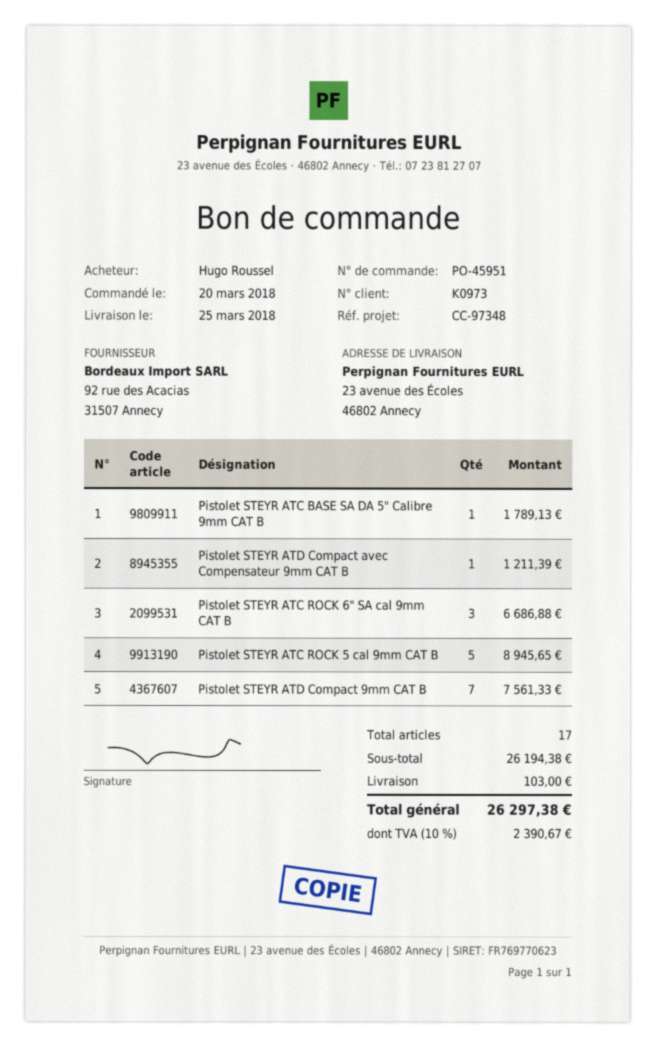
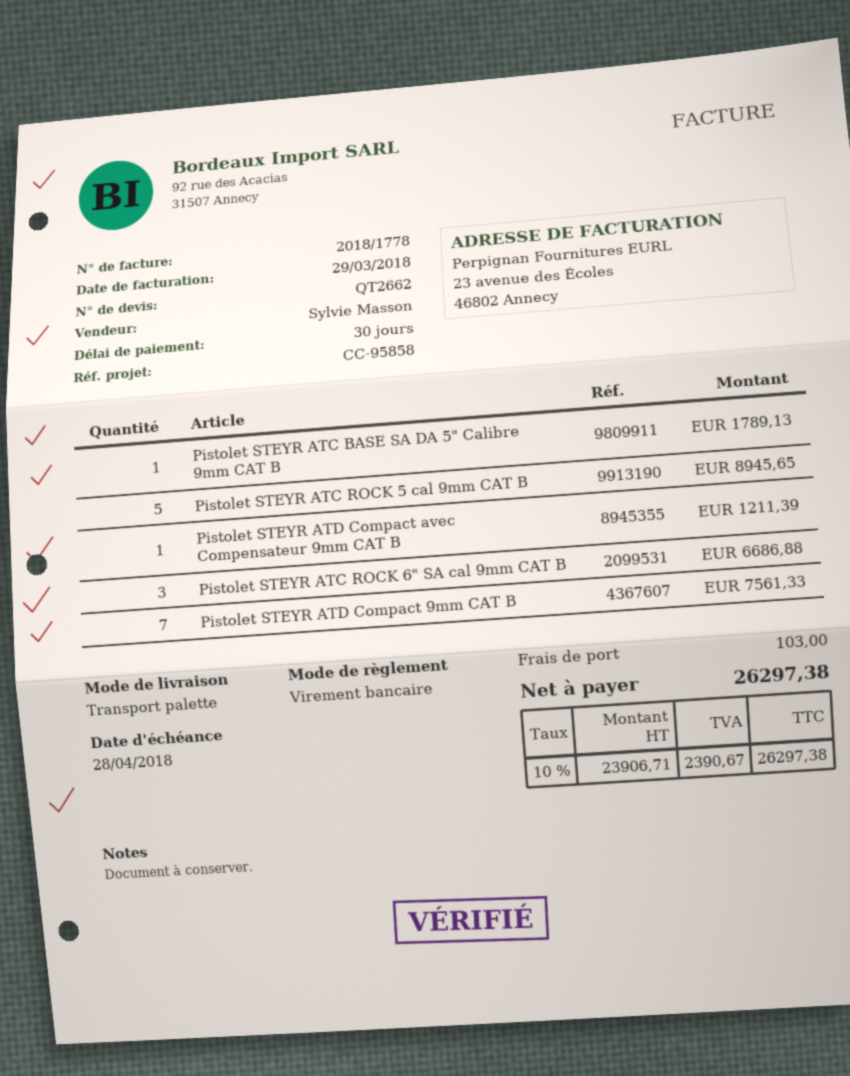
reference: CC-97348 -> CC-95858

